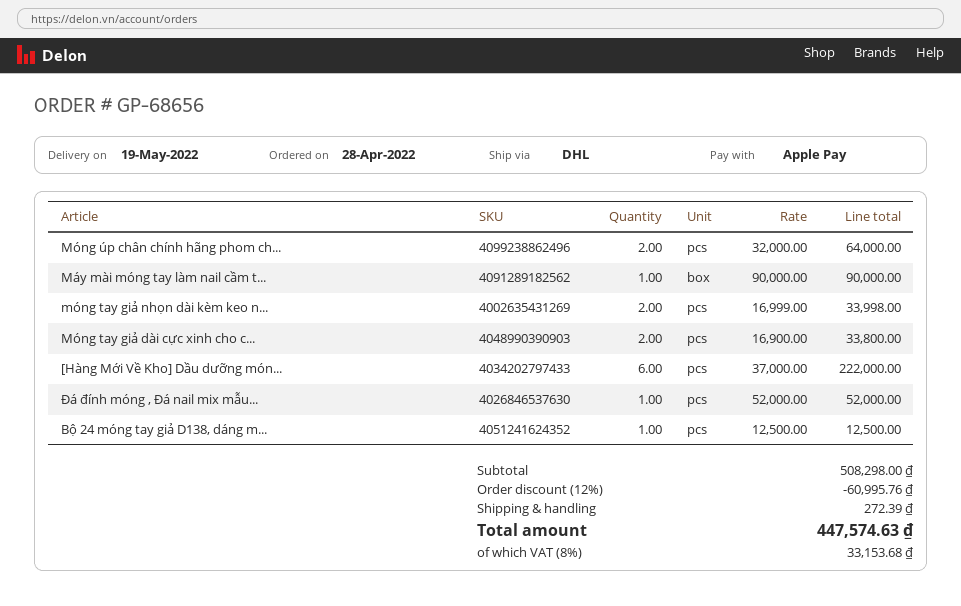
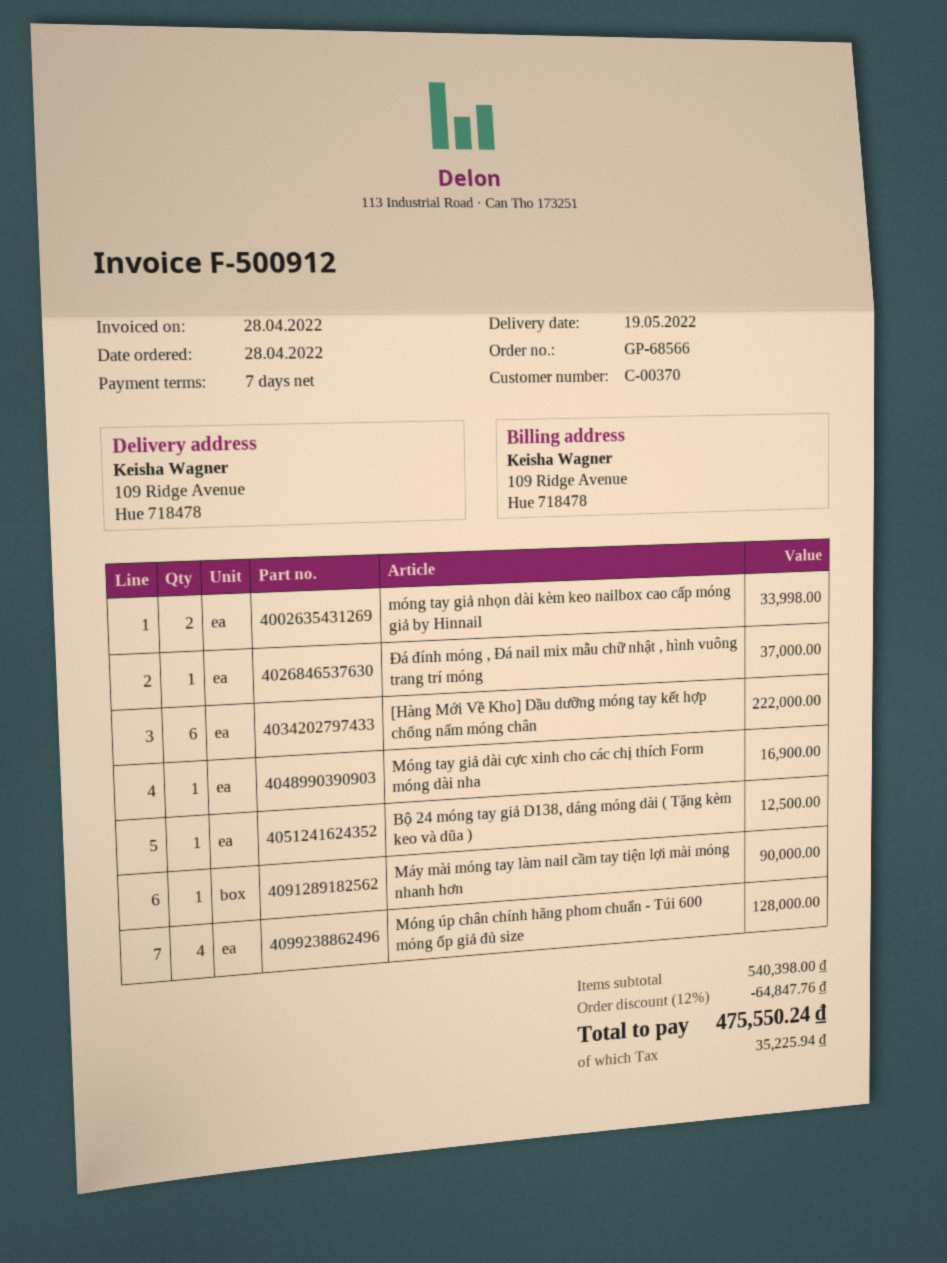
order number: GP-68656 -> GP-68566
Móng úp chân chính hãng phom ch...: 2 for 64000.00 -> 4 for 128000.00
Móng tay giả dài cực xinh cho c...: 2 for 33800.00 -> 1 for 16900.00
Đá đính móng , Đá nail mix mẫu...: 1 for 52000.00 -> 1 for 37000.00
subtotal: 508298.00 -> 540398.00
discount: 12% = 60995.76 -> 12% = 64847.76
shipping: 272.39 -> none
tax: 33153.68 -> 35225.94
total: 447574.63 -> 475550.24

